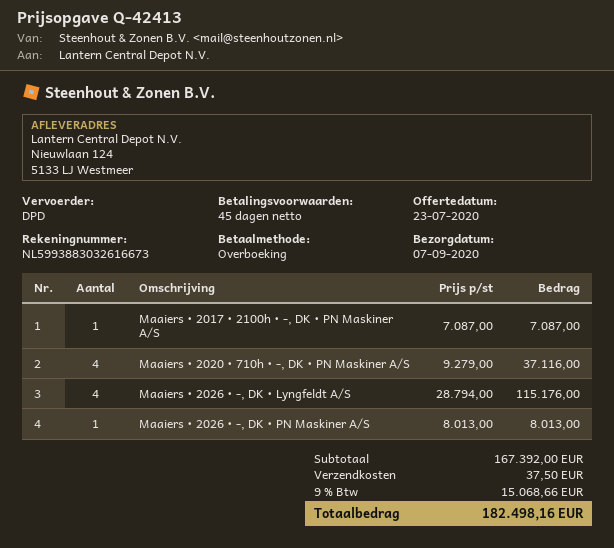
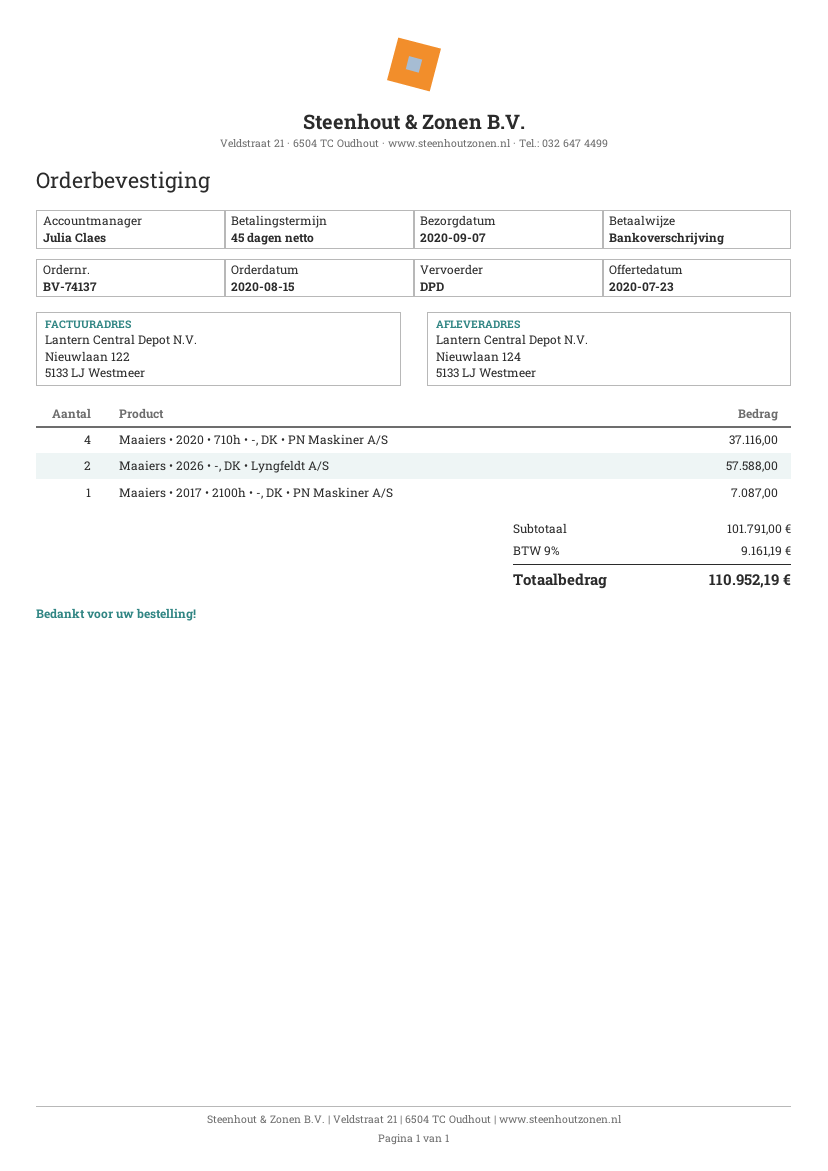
Maaiers • 2026 • -, DK • Lyngfeldt A/S: 4 for 115176.00 -> 2 for 57588.00
Maaiers • 2026 • -, DK • PN Maskiner A/S: 1 for 8013.00 -> none
subtotal: 167392.00 -> 101791.00
shipping: 37.50 -> none
tax: 9% = 15068.66 -> 9% = 9161.19
total: 182498.16 -> 110952.19

